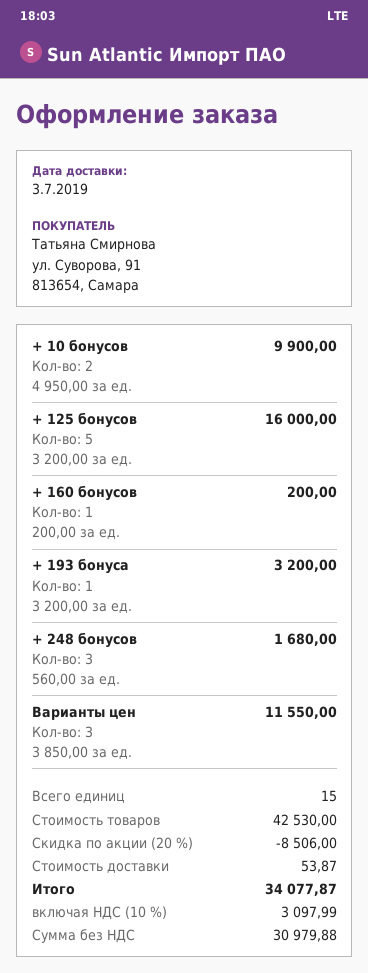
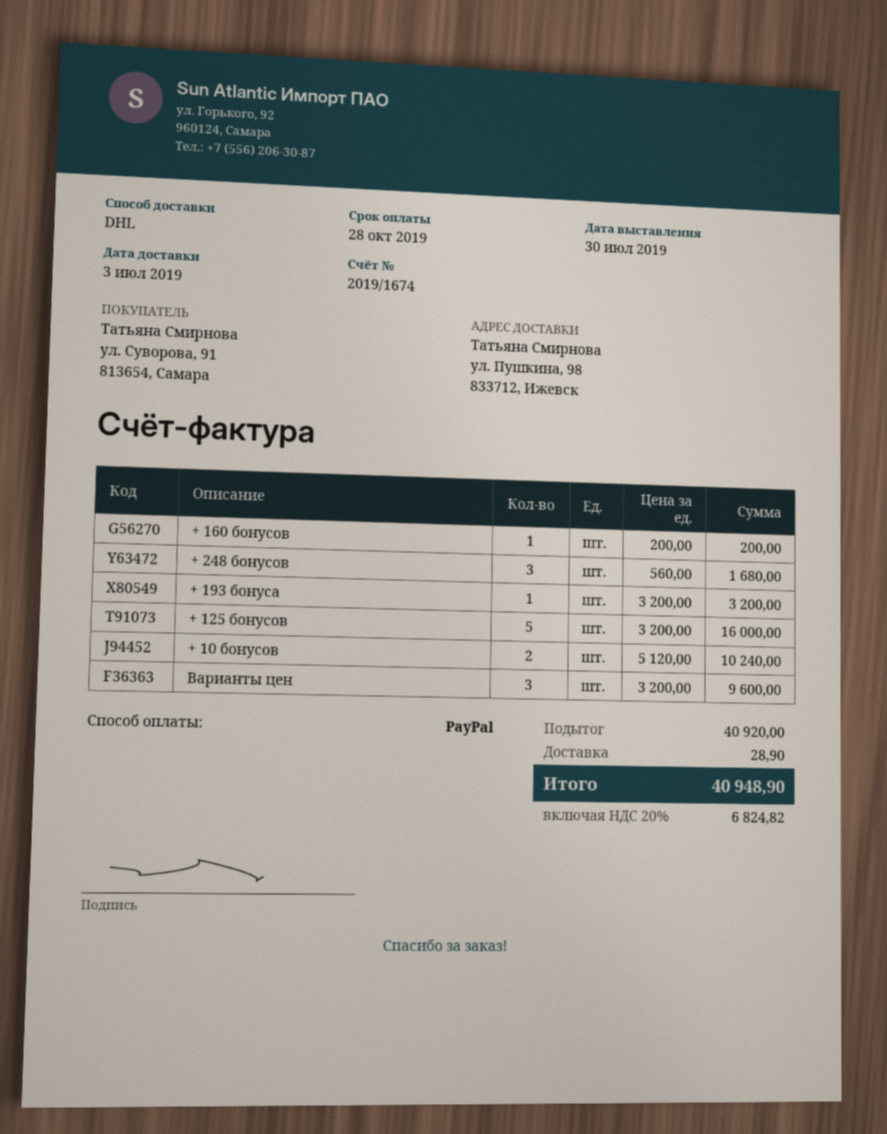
+ 10 бонусов: 2 x 4950.00 = 9900.00 -> 2 x 5120.00 = 10240.00
Варианты цен: 3 x 3850.00 = 11550.00 -> 3 x 3200.00 = 9600.00
subtotal: 42530.00 -> 40920.00
discount: 20% = 8506.00 -> none
shipping: 53.87 -> 28.90
tax: 10% = 3097.99 -> 20% = 6824.82
total: 34077.87 -> 40948.90

